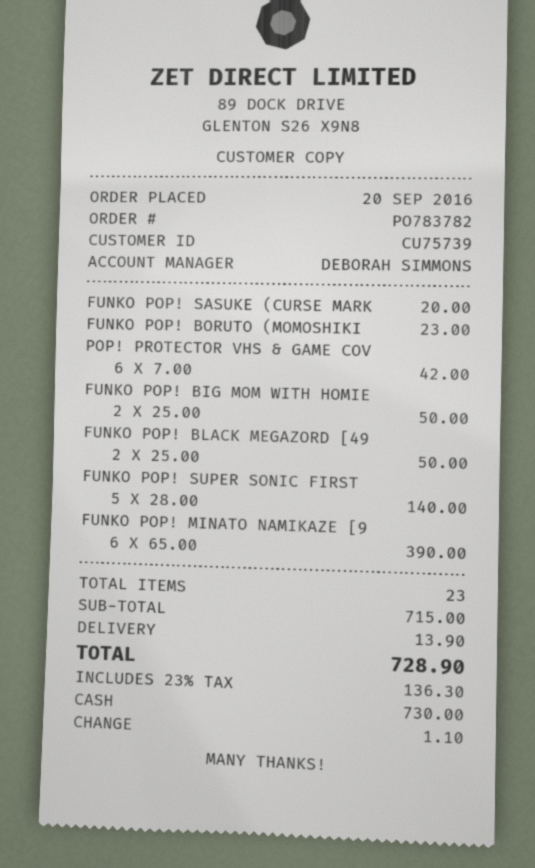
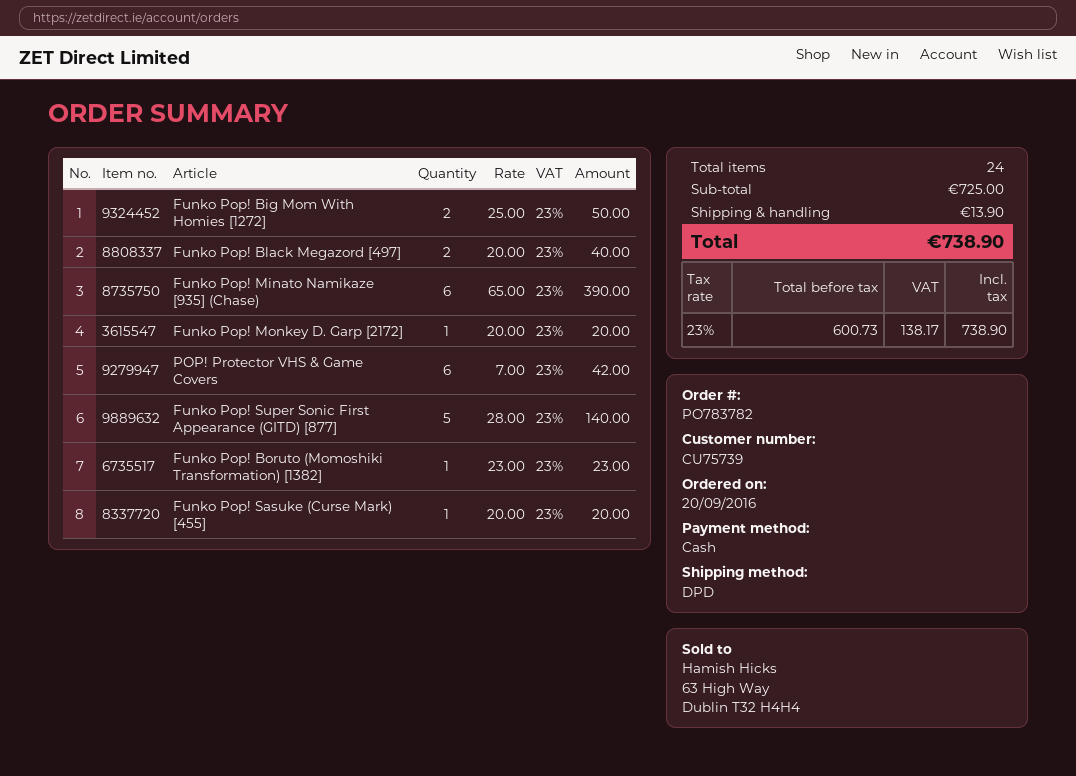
FUNKO POP! BLACK MEGAZORD [49: 2 x 25.00 = 50.00 -> 2 x 20.00 = 40.00
Funko Pop! Monkey D. Garp [2172]: none -> 1 x 20.00 = 20.00
total quantity: 23 -> 24
subtotal: 715.00 -> 725.00
tax: 23% = 136.30 -> 23% = 138.17
total: 728.90 -> 738.90

